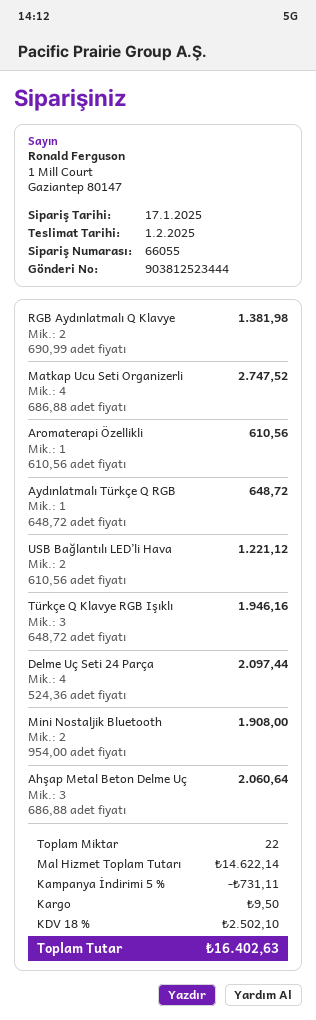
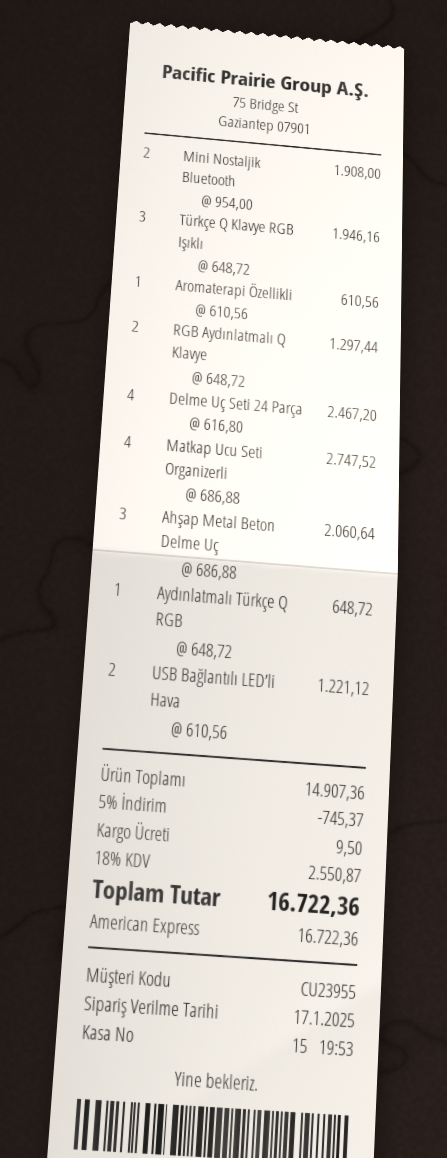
RGB Aydınlatmalı Q Klavye: 2 x 690.99 = 1381.98 -> 2 x 648.72 = 1297.44
Delme Uç Seti 24 Parça: 4 x 524.36 = 2097.44 -> 4 x 616.80 = 2467.20
subtotal: 14622.14 -> 14907.36
discount: 5% = 731.11 -> 5% = 745.37
tax: 18% = 2502.10 -> 18% = 2550.87
total: 16402.63 -> 16722.36

